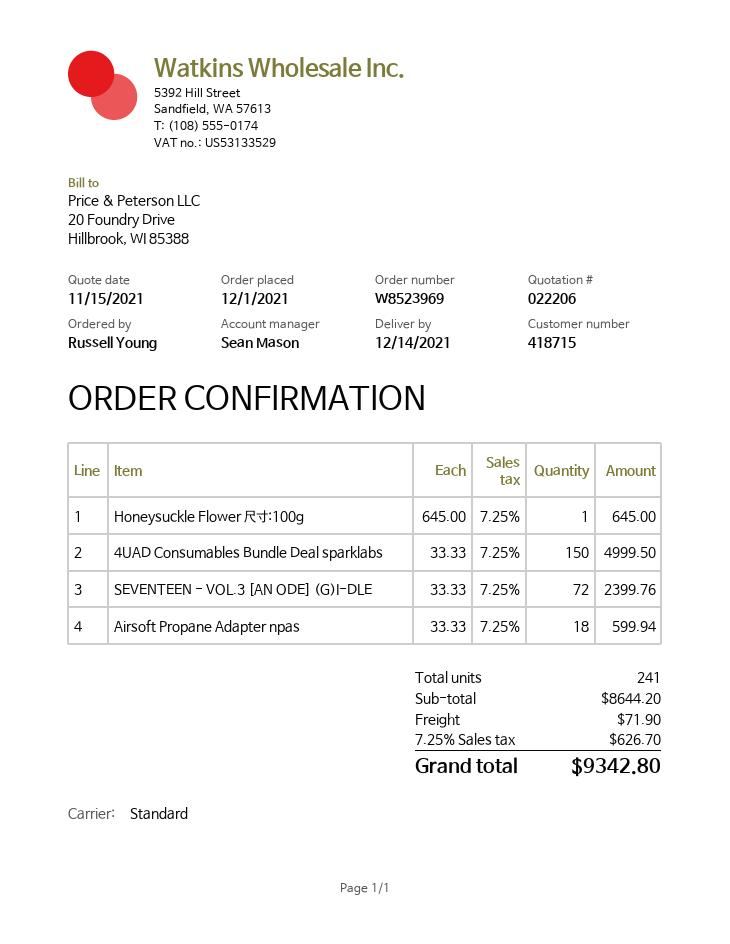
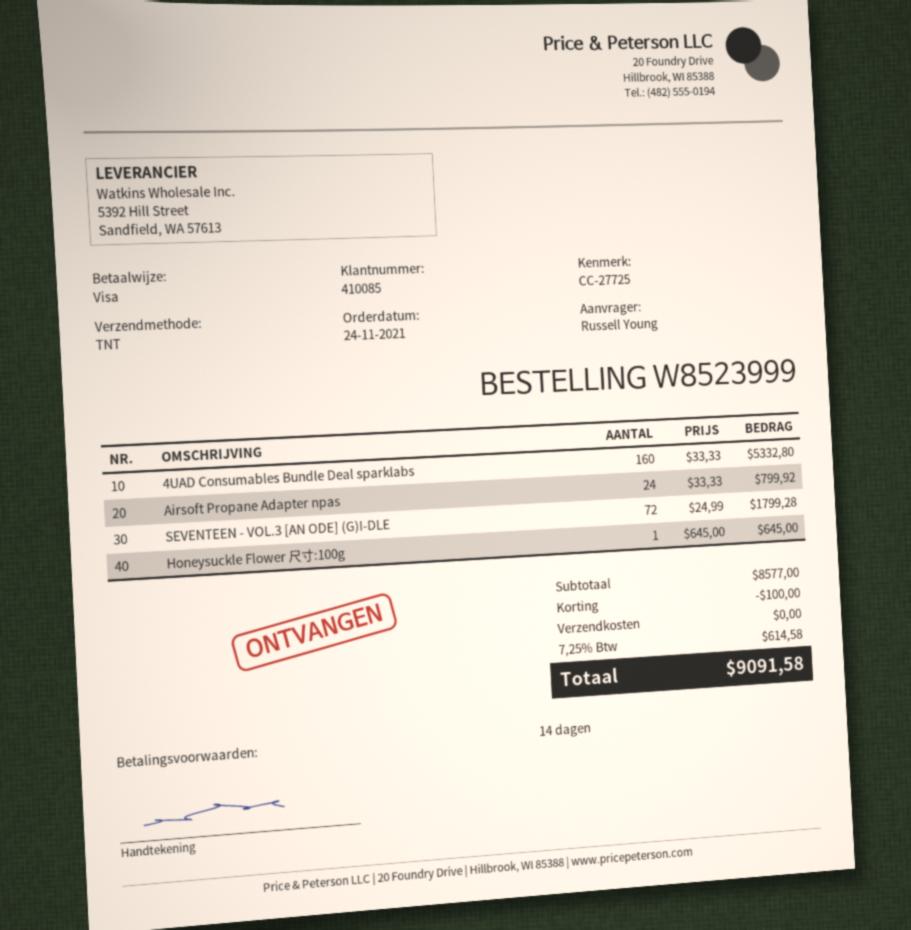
order number: W8523969 -> W8523999
order date: 2021-12-01 -> 2021-11-24
customer number: 418715 -> 410085
shipping method: standard -> TNT
4UAD Consumables Bundle Deal sparklabs: 150 x 33.33 = 4999.50 -> 160 x 33.33 = 5332.80
SEVENTEEN - VOL.3 [AN ODE] (G)I-DLE: 72 x 33.33 = 2399.76 -> 72 x 24.99 = 1799.28
Airsoft Propane Adapter npas: 18 x 33.33 = 599.94 -> 24 x 33.33 = 799.92
subtotal: 8644.20 -> 8577.00
discount: none -> 100.00
shipping: 71.90 -> 0.00
tax: 7.25% = 626.70 -> 7.25% = 614.58
total: 9342.80 -> 9091.58

